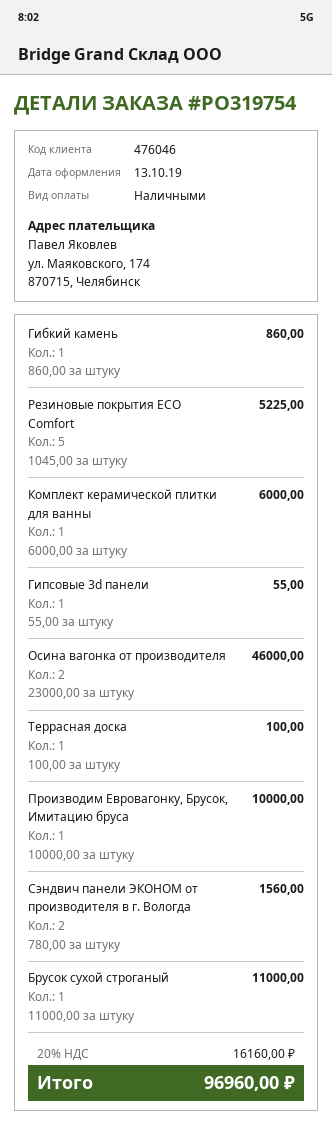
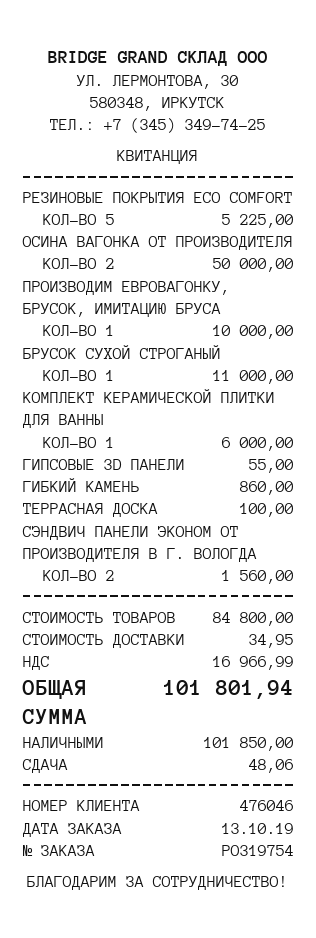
Осина вагонка от производителя: 2 for 46000.00 -> 2 for 50000.00
shipping: none -> 34.95
tax: 16160.00 -> 16966.99
total: 96960.00 -> 101801.94

